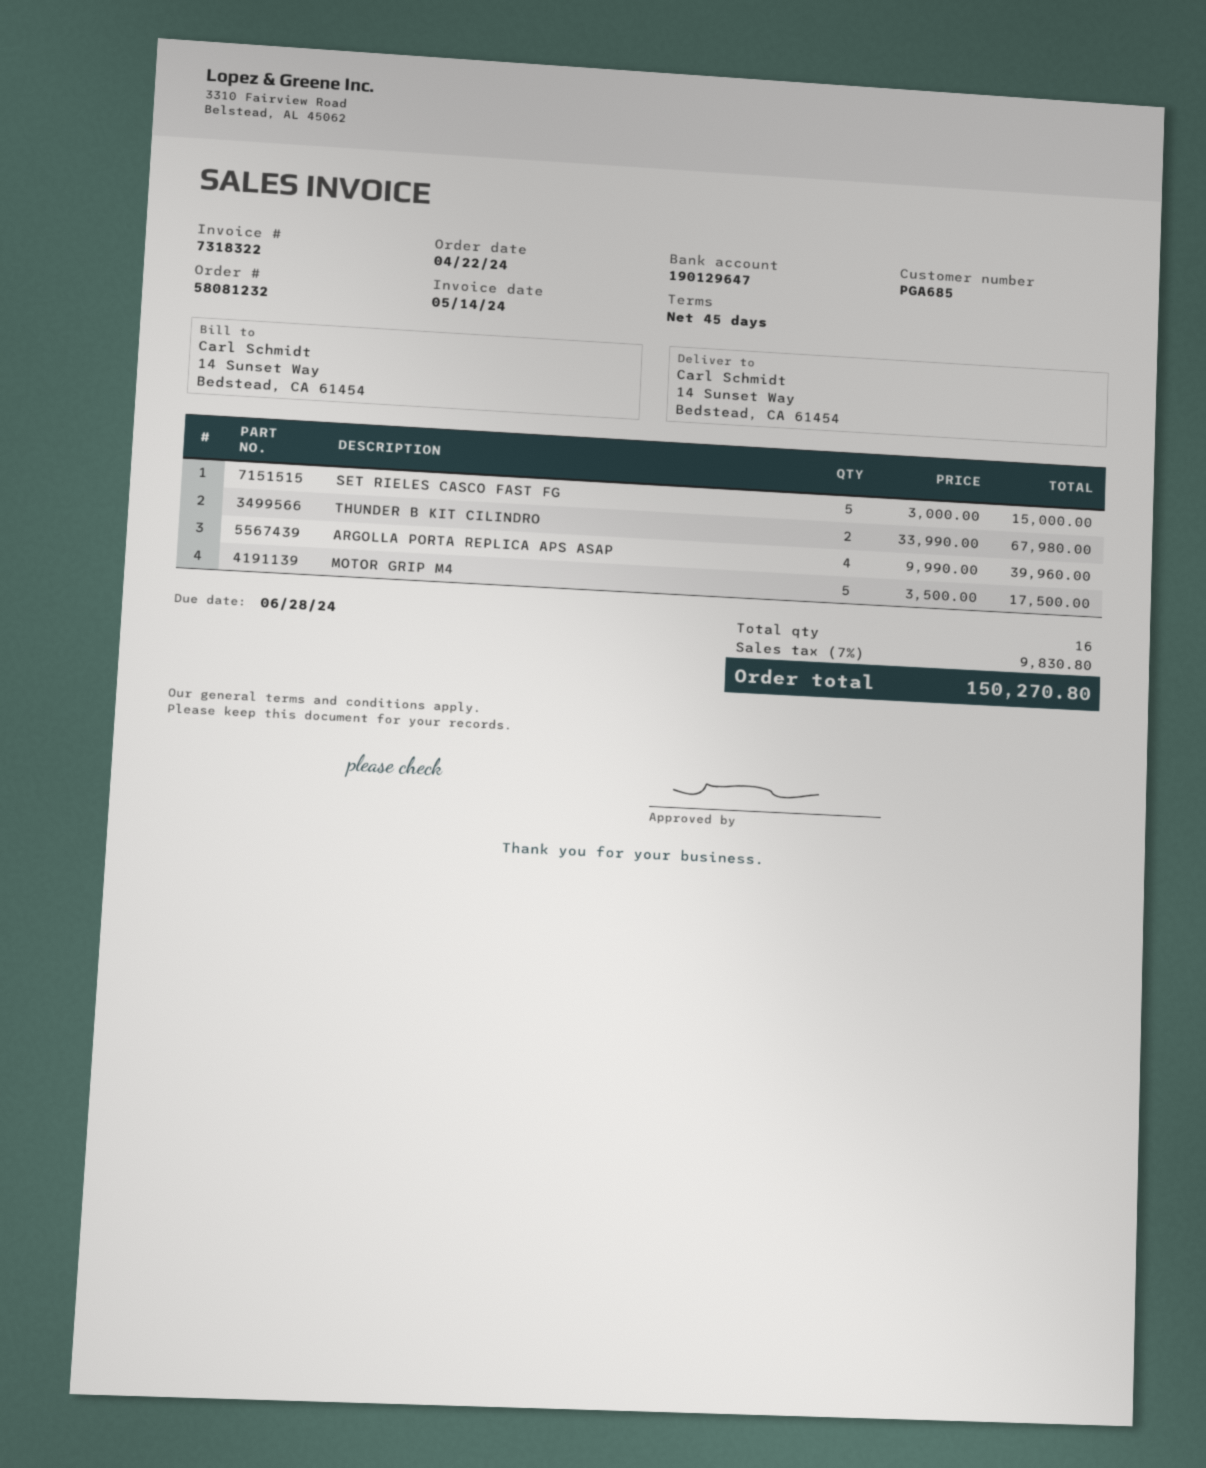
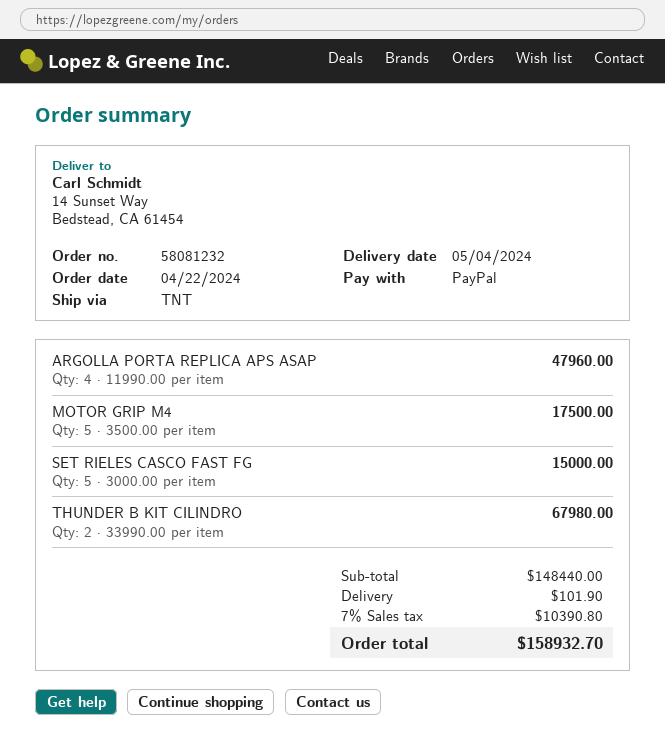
ARGOLLA PORTA REPLICA APS ASAP: 4 x 9990.00 = 39960.00 -> 4 x 11990.00 = 47960.00
shipping: none -> 101.90
tax: 7% = 9830.80 -> 7% = 10390.80
total: 150270.80 -> 158932.70

